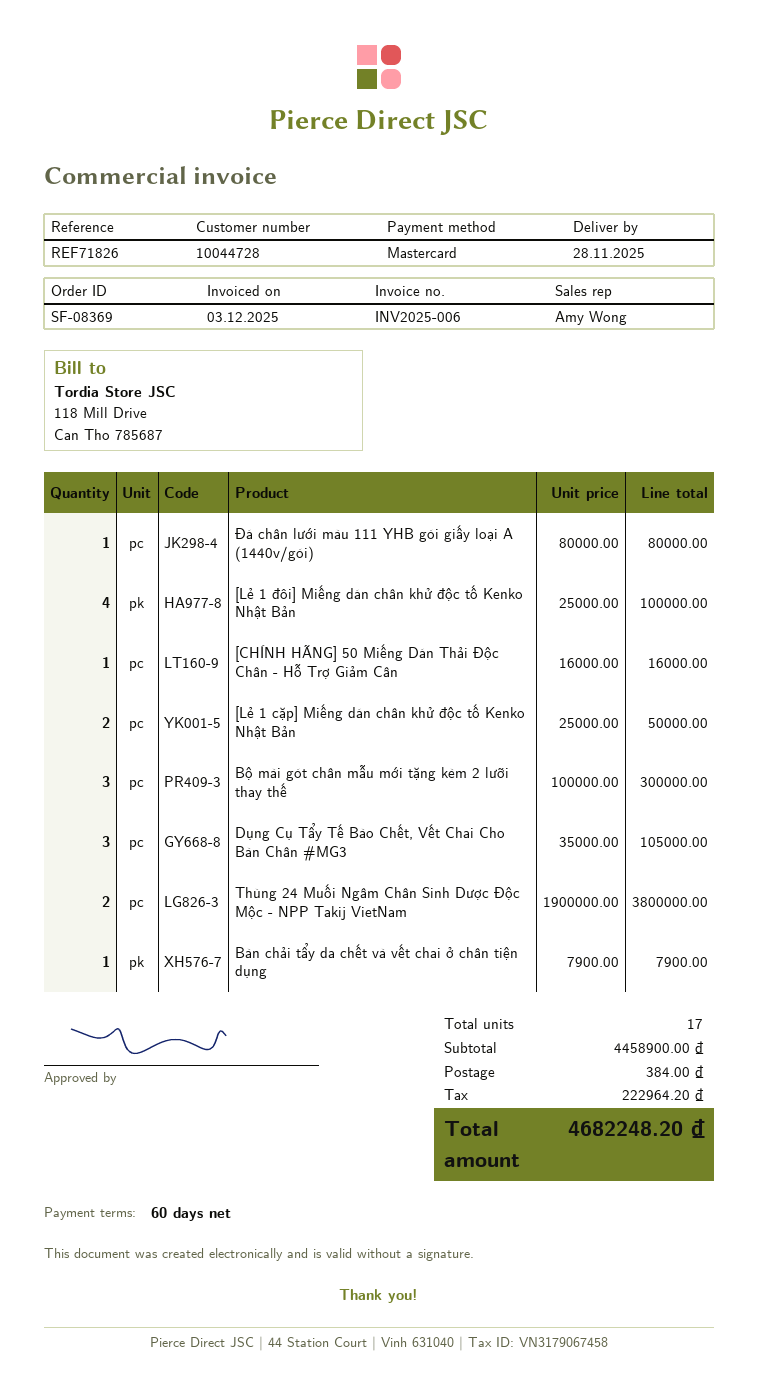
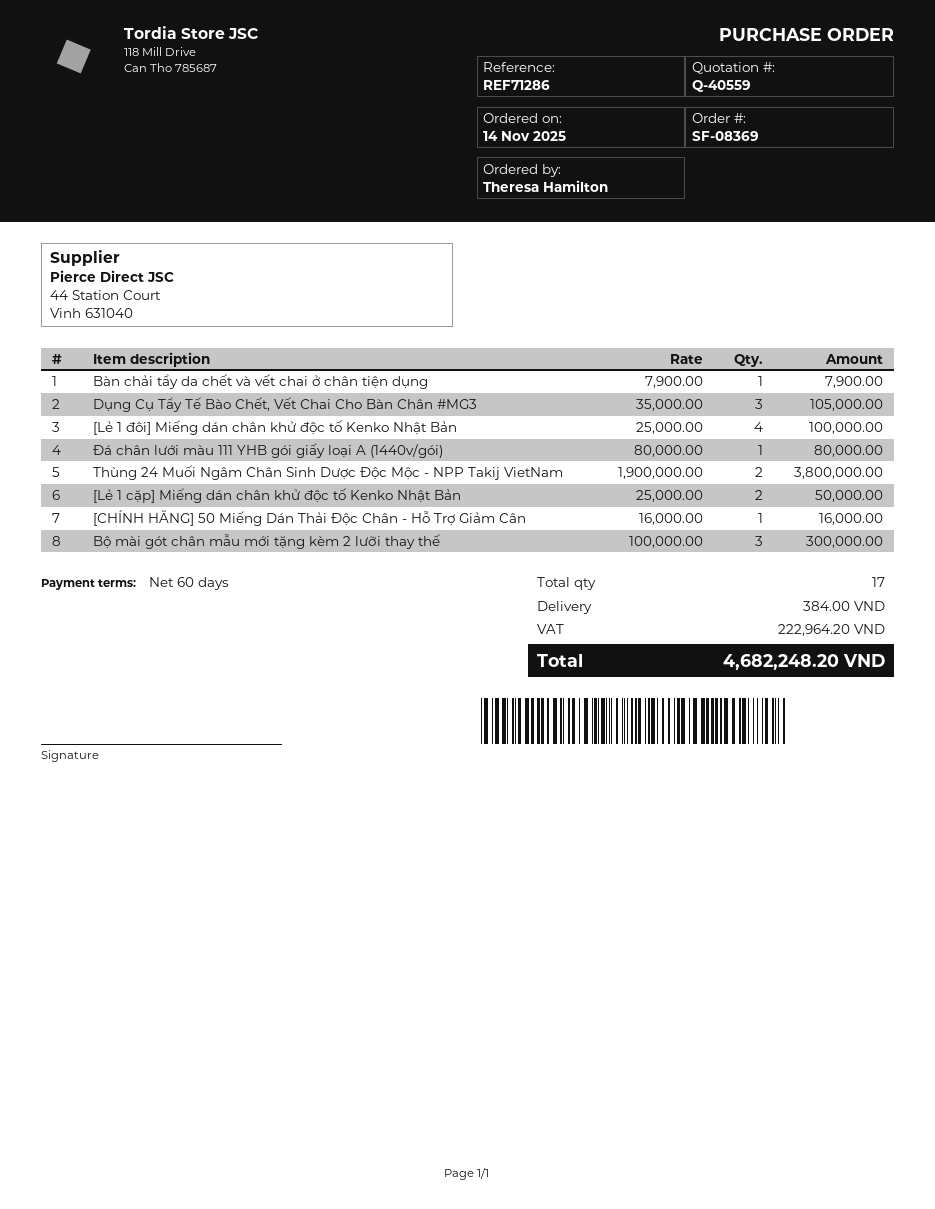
reference: REF71826 -> REF71286

